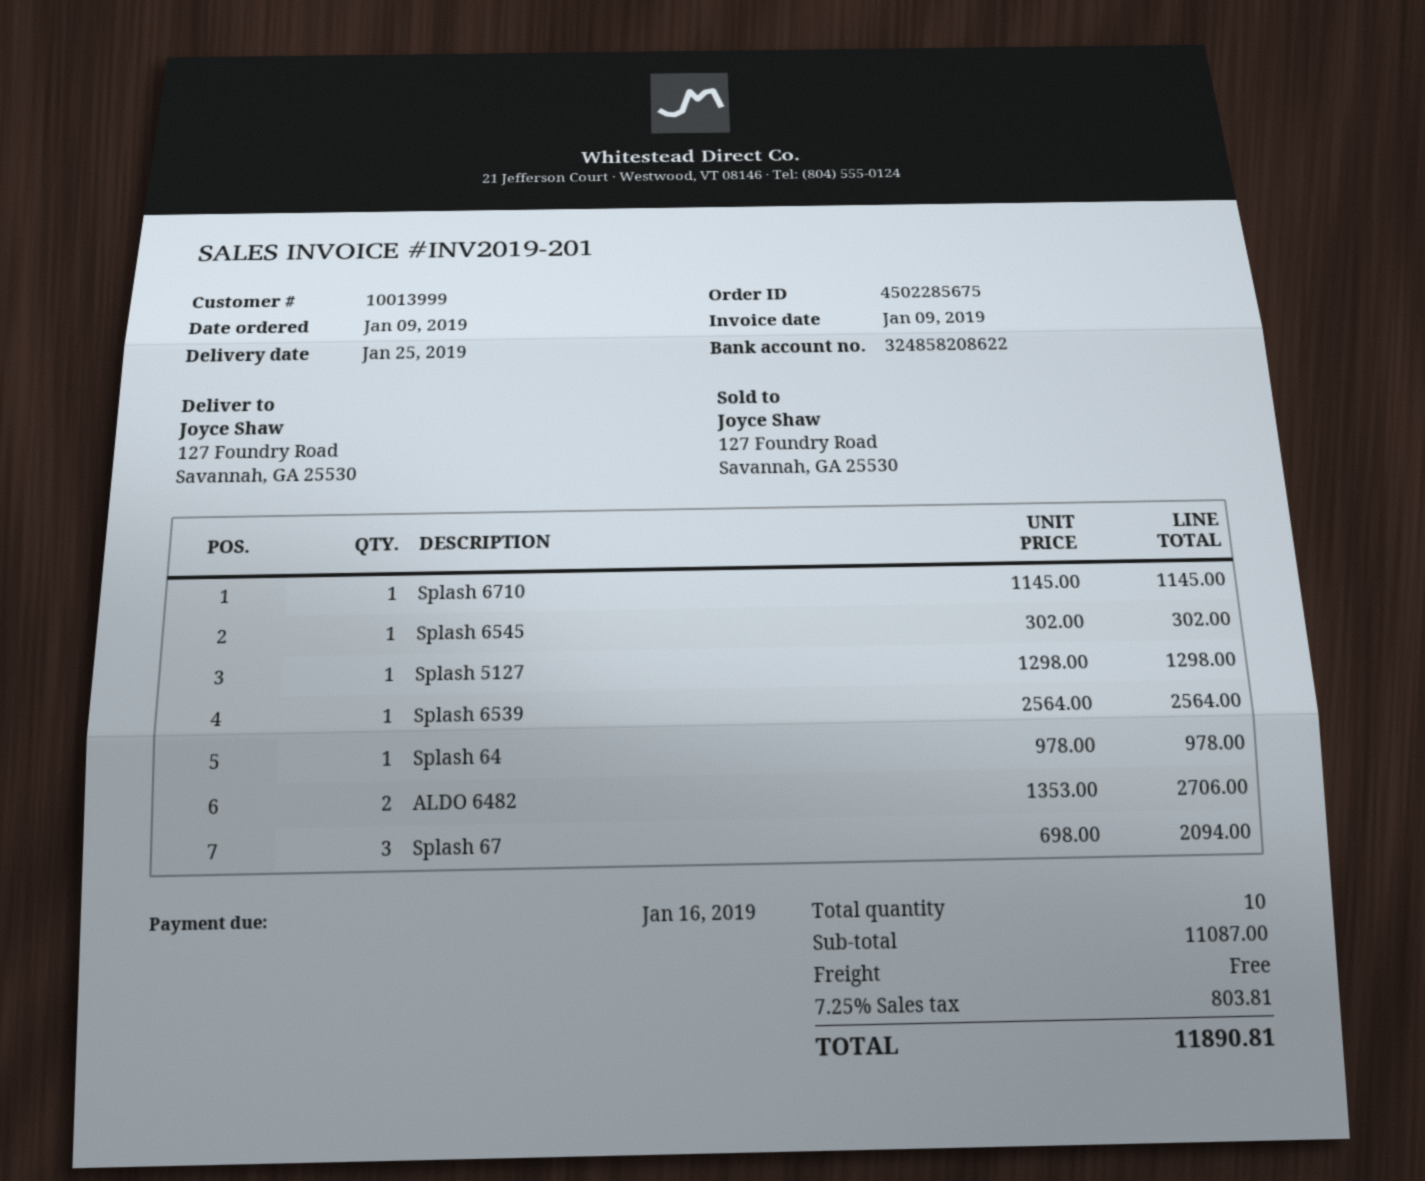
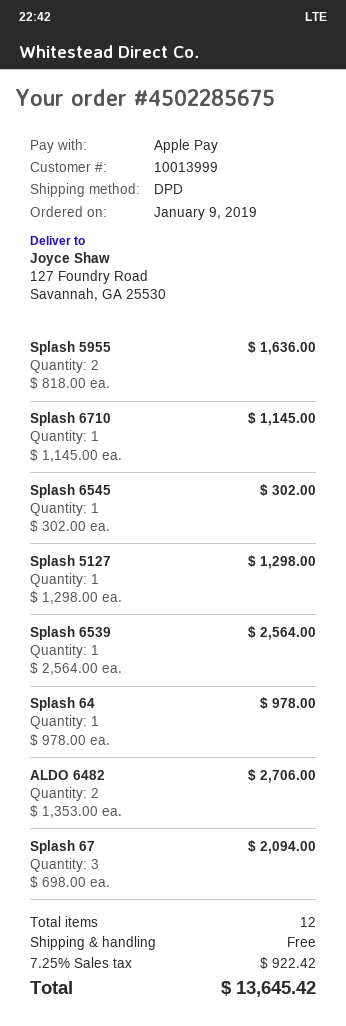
Splash 5955: none -> 2 x 818.00 = 1636.00
total quantity: 10 -> 12
tax: 7.25% = 803.81 -> 7.25% = 922.42
total: 11890.81 -> 13645.42

